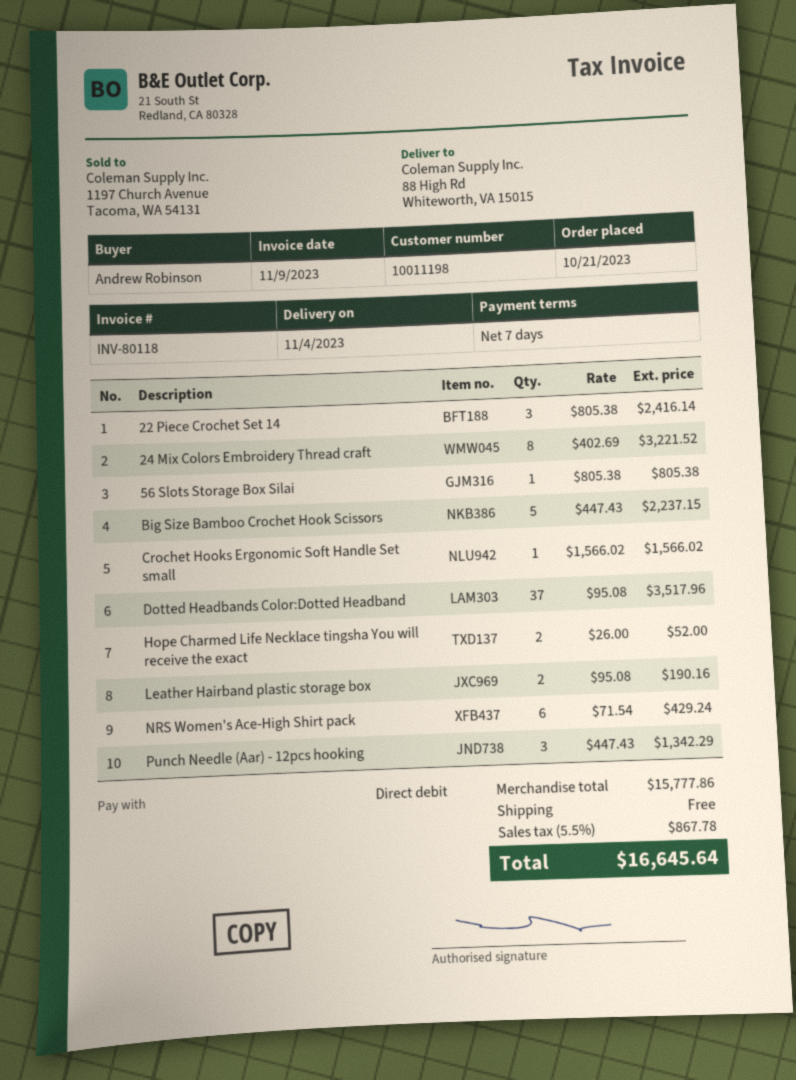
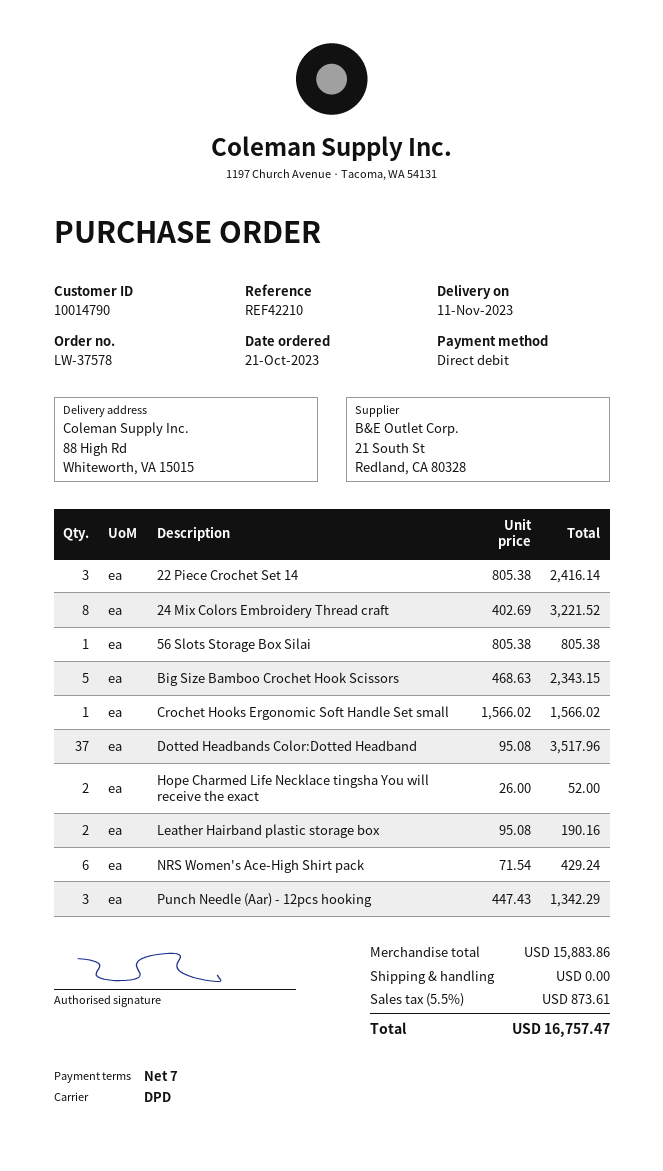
delivery date: 2023-11-04 -> 2023-11-11
customer number: 10011198 -> 10014790
Big Size Bamboo Crochet Hook Scissors: 5 x 447.43 = 2237.15 -> 5 x 468.63 = 2343.15
subtotal: 15777.86 -> 15883.86
tax: 5.5% = 867.78 -> 5.5% = 873.61
total: 16645.64 -> 16757.47

